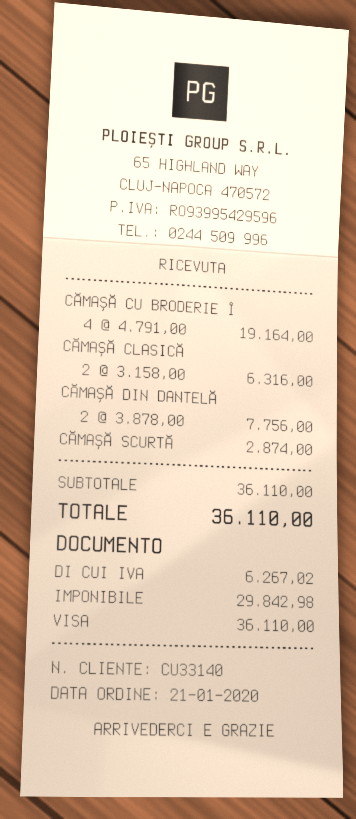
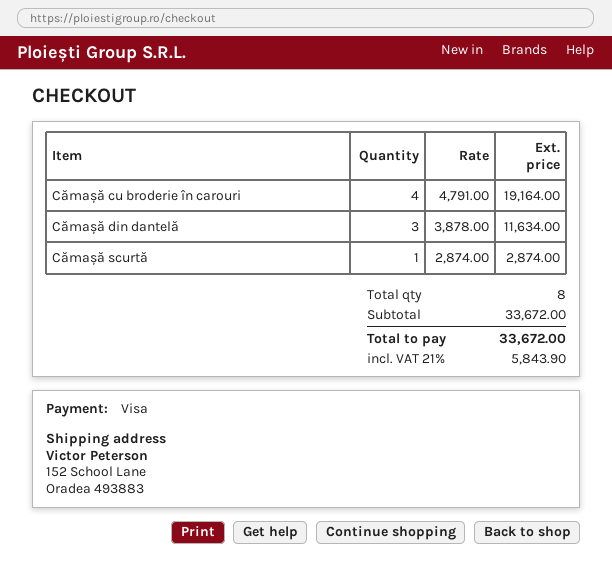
CĂMAȘĂ CLASICĂ: 2 x 3158.00 = 6316.00 -> none
CĂMAȘĂ DIN DANTELĂ: 2 x 3878.00 = 7756.00 -> 3 x 3878.00 = 11634.00
subtotal: 36110.00 -> 33672.00
tax: 6267.02 -> 5843.90
total: 36110.00 -> 33672.00

